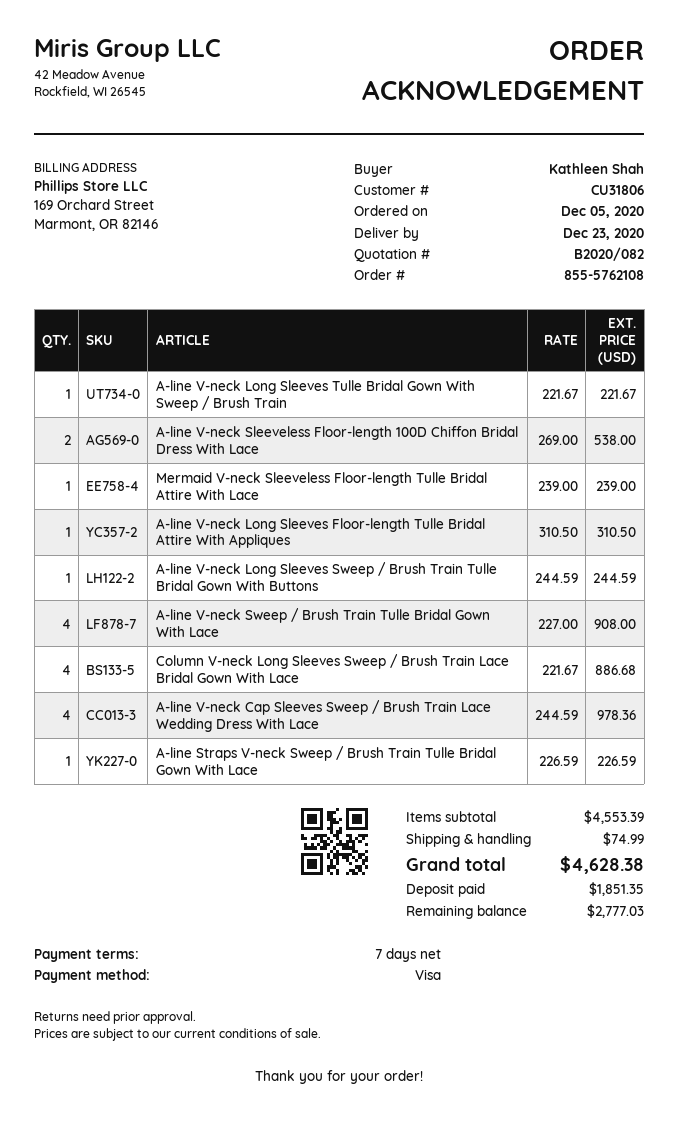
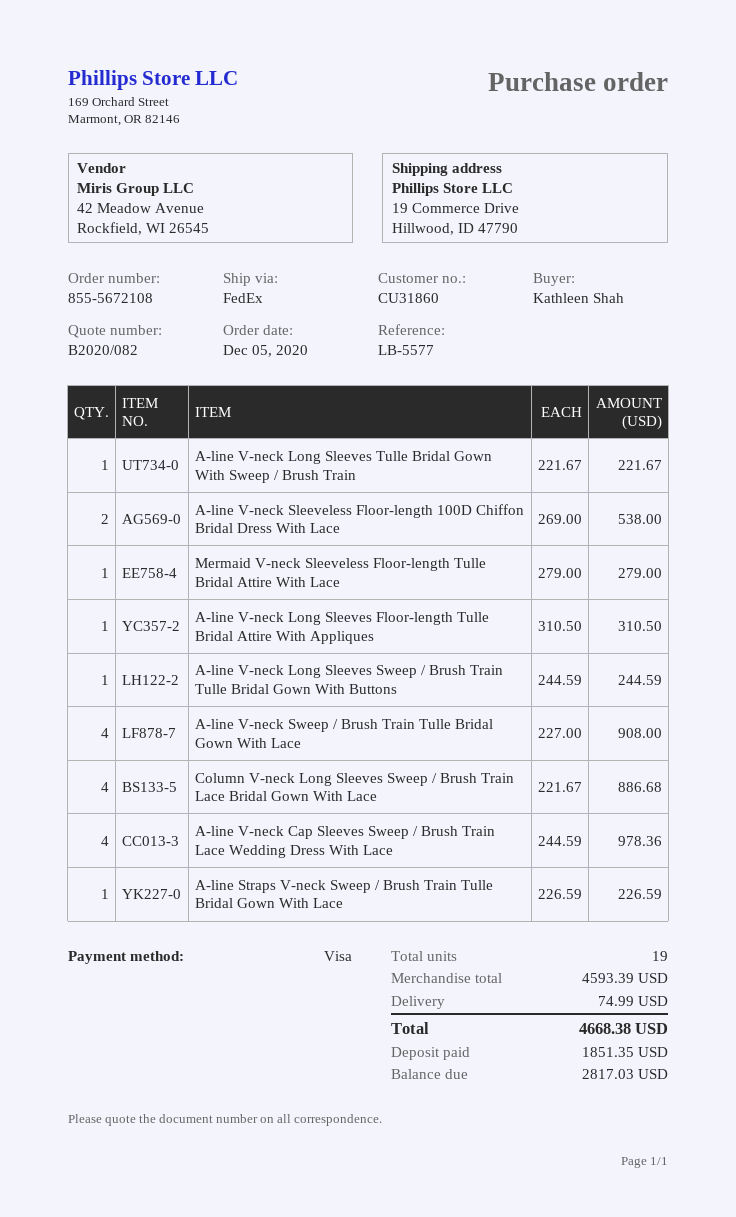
order number: 855-5762108 -> 855-5672108
customer number: CU31806 -> CU31860
Mermaid V-neck Sleeveless Floor-length Tulle Bridal Attire With Lace: 1 x 239.00 = 239.00 -> 1 x 279.00 = 279.00
subtotal: 4553.39 -> 4593.39
total: 4628.38 -> 4668.38
balance: 2777.03 -> 2817.03

